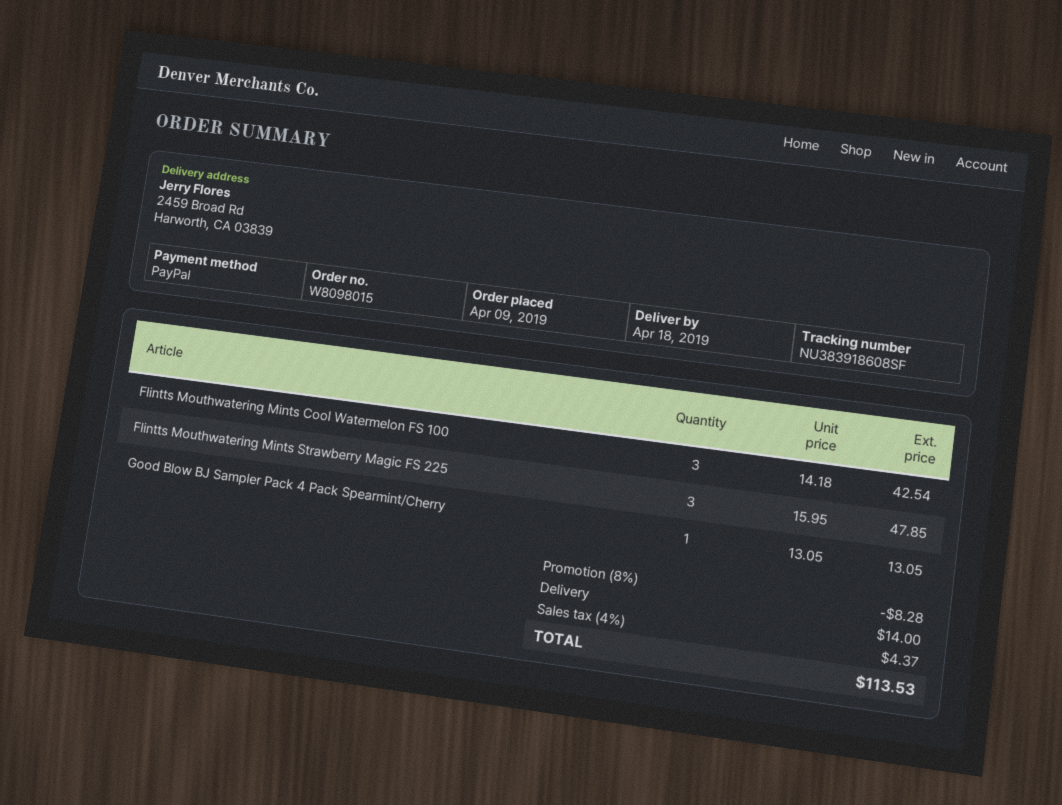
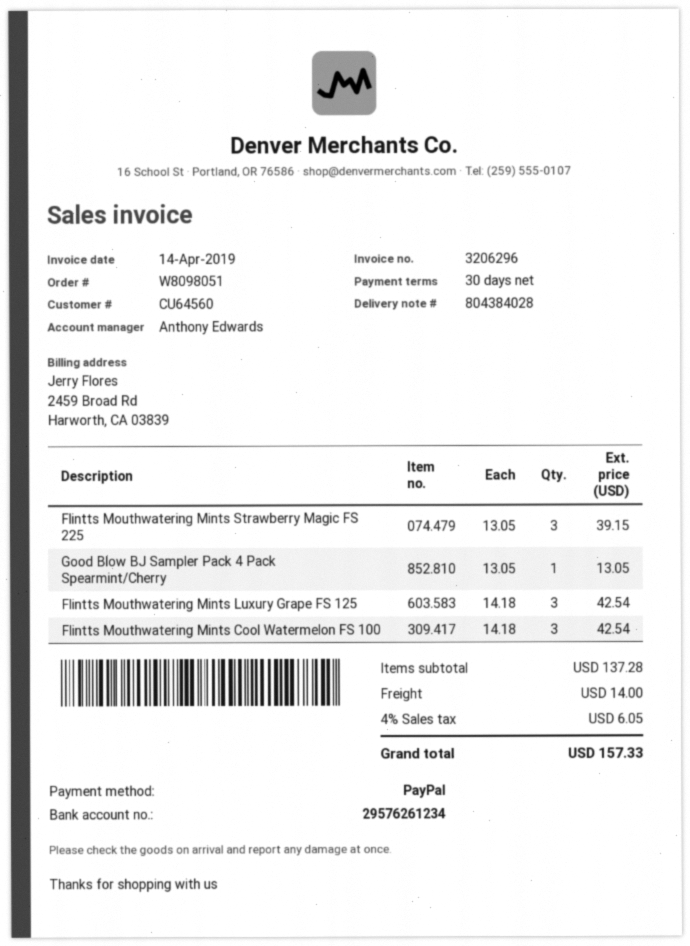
order number: W8098015 -> W8098051
Flintts Mouthwatering Mints Strawberry Magic FS 225: 3 x 15.95 = 47.85 -> 3 x 13.05 = 39.15
Flintts Mouthwatering Mints Luxury Grape FS 125: none -> 3 x 14.18 = 42.54
discount: 8% = 8.28 -> none
tax: 4% = 4.37 -> 4% = 6.05
total: 113.53 -> 157.33

